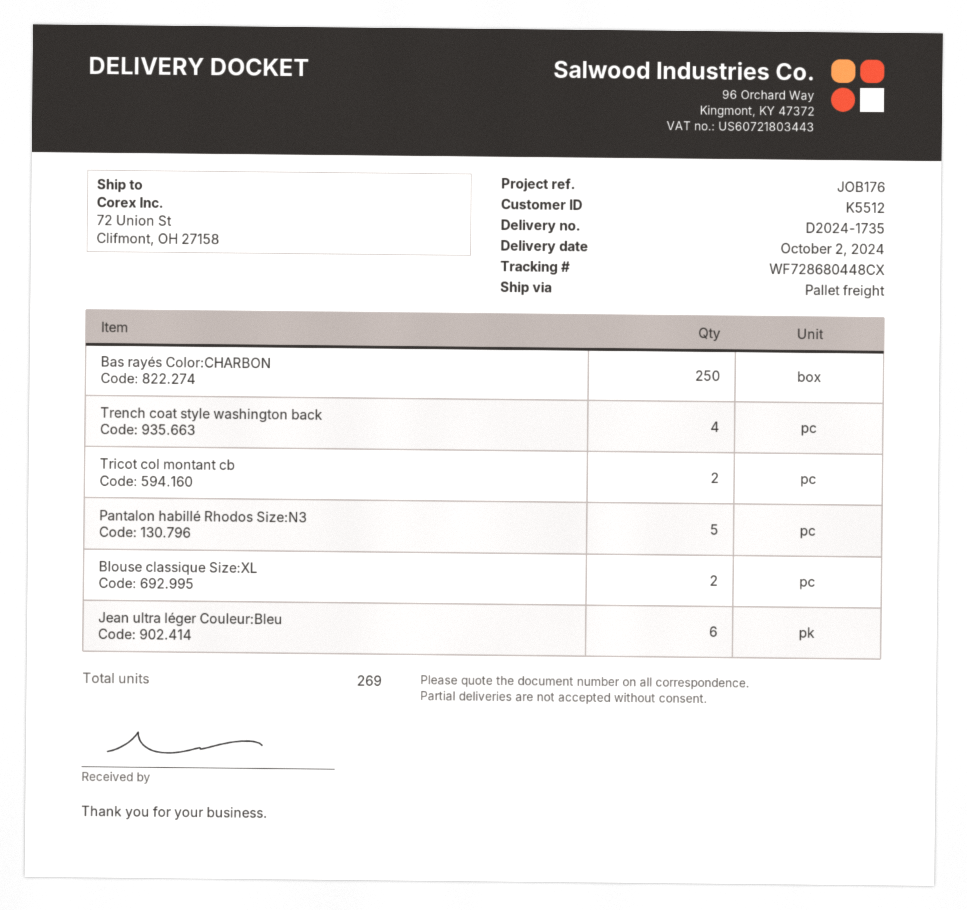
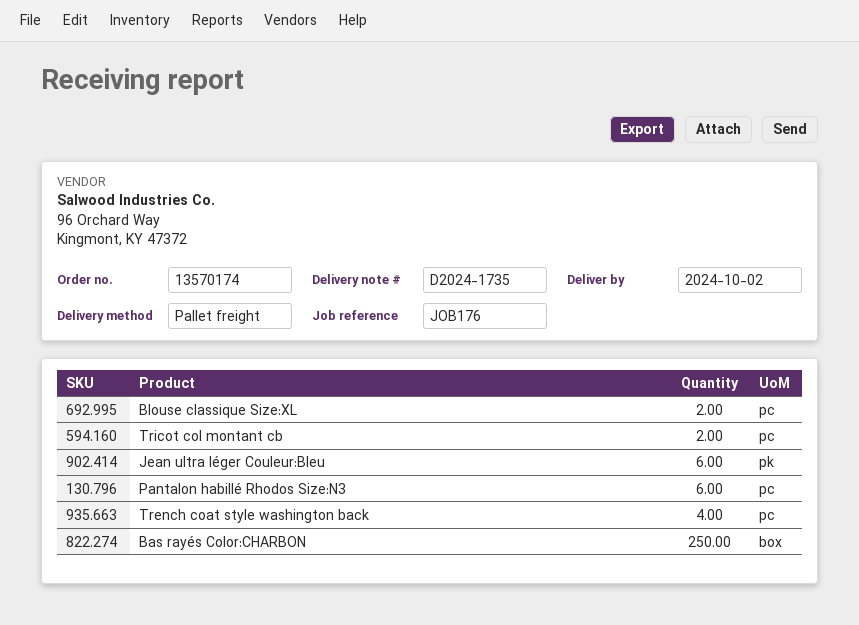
Pantalon habillé Rhodos Size:N3: 5 -> 6

